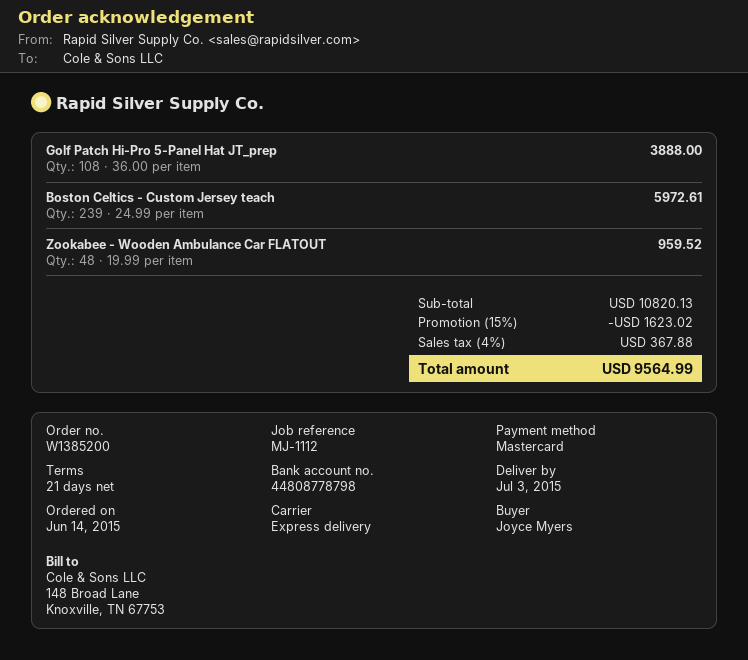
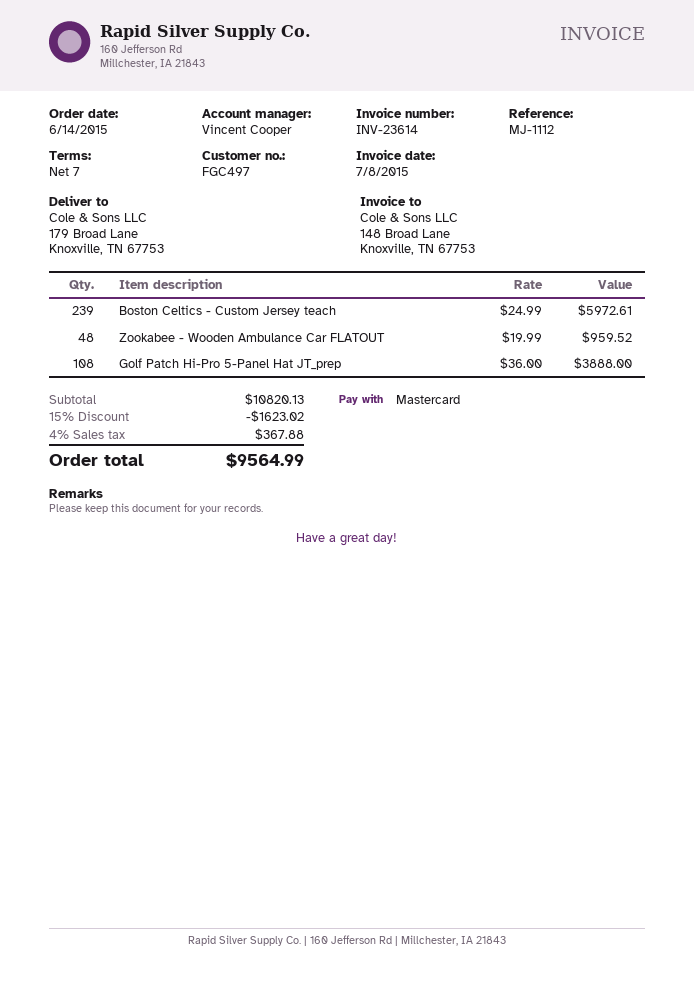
payment terms: 21 days -> 7 days

